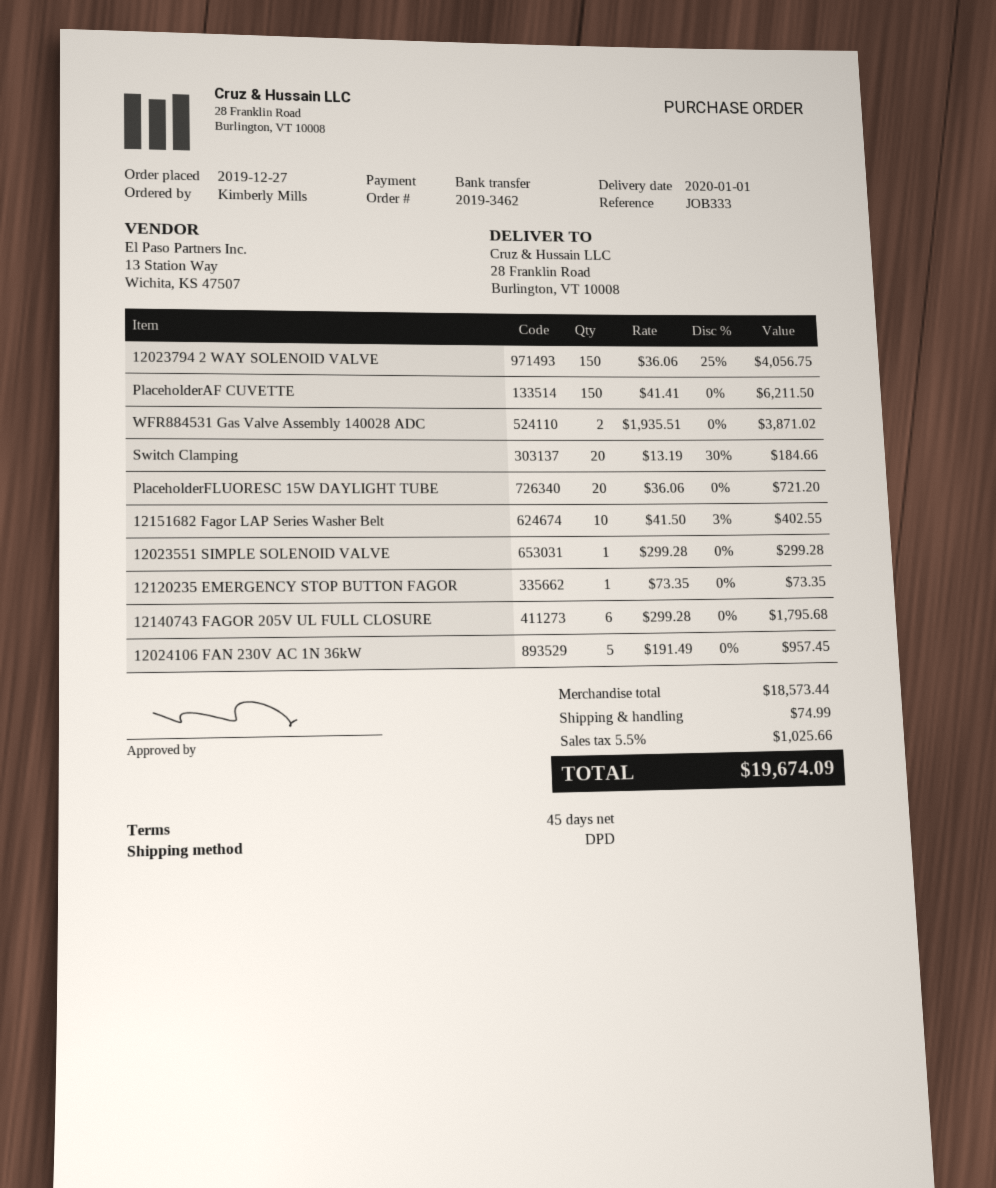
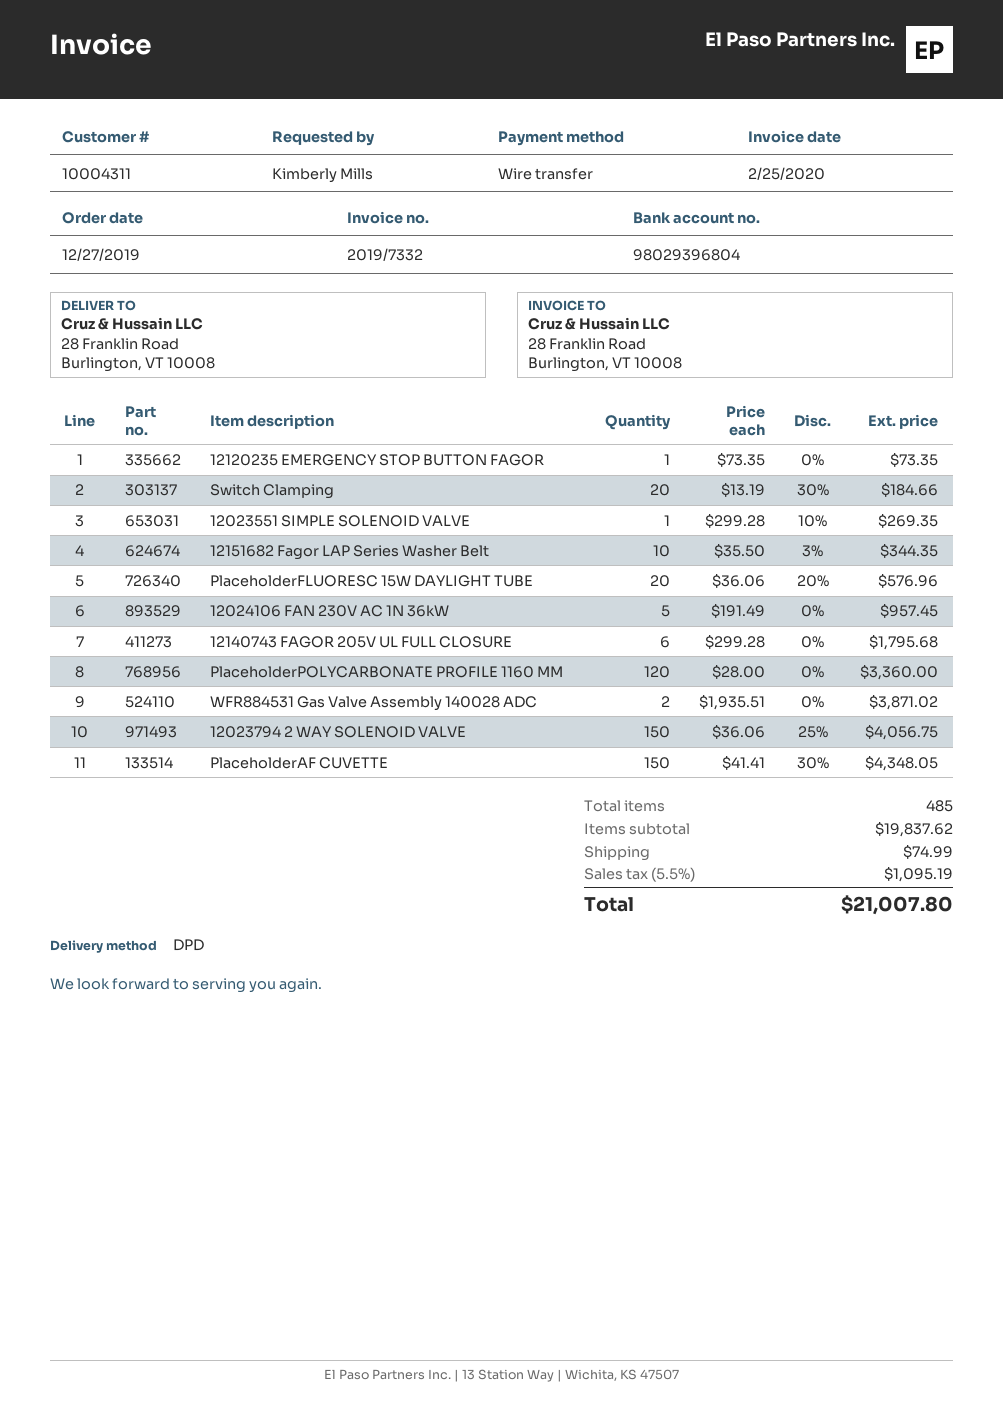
PlaceholderAF CUVETTE: 150 x 41.41 = 6211.50 -> 150 x 41.41 - 30% = 4348.05
PlaceholderFLUORESC 15W DAYLIGHT TUBE: 20 x 36.06 = 721.20 -> 20 x 36.06 - 20% = 576.96
12151682 Fagor LAP Series Washer Belt: 10 x 41.50 - 3% = 402.55 -> 10 x 35.50 - 3% = 344.35
12023551 SIMPLE SOLENOID VALVE: 1 x 299.28 = 299.28 -> 1 x 299.28 - 10% = 269.35
PlaceholderPOLYCARBONATE PROFILE 1160 MM: none -> 120 x 28.00 = 3360.00
subtotal: 18573.44 -> 19837.62
tax: 5.5% = 1025.66 -> 5.5% = 1095.19
total: 19674.09 -> 21007.80

